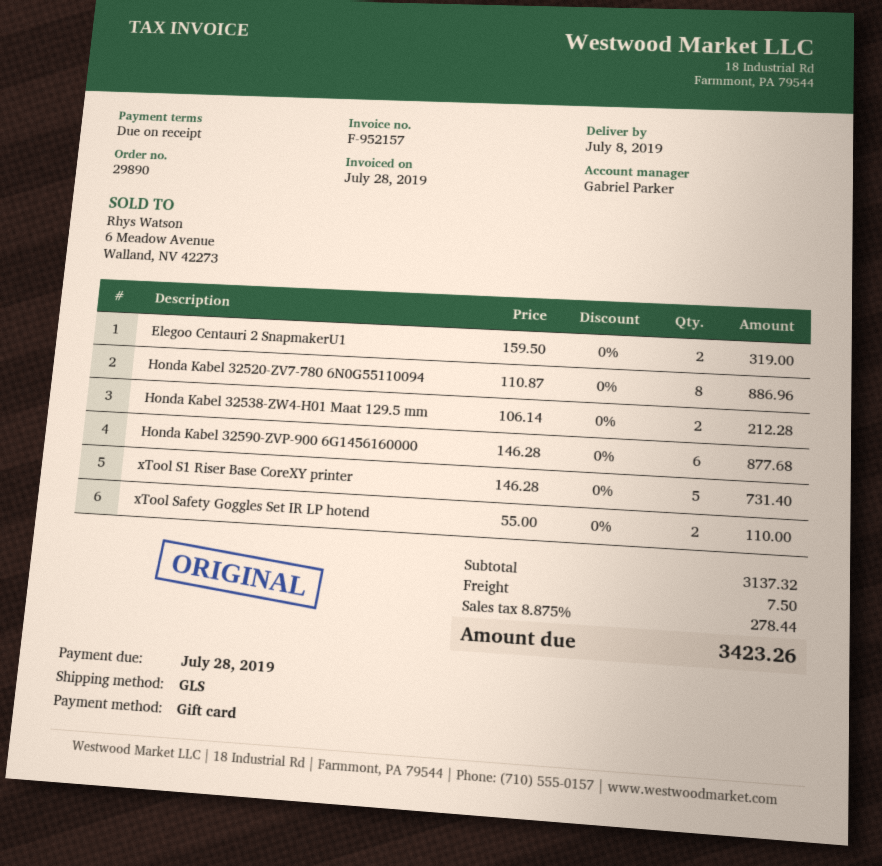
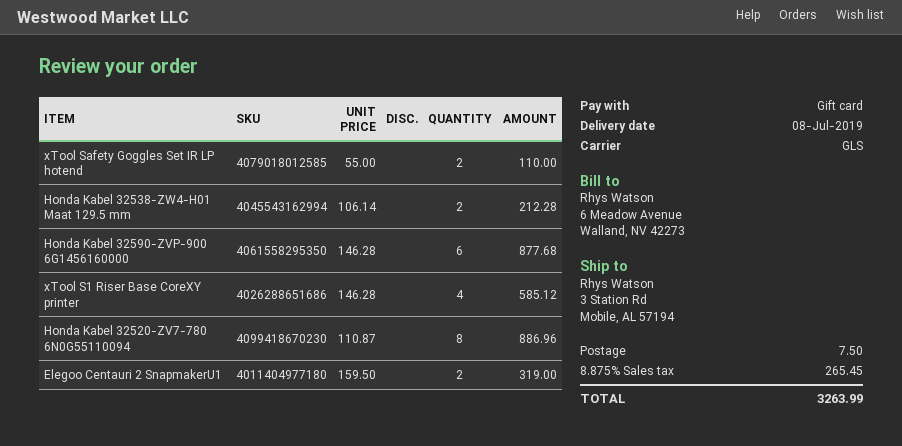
xTool S1 Riser Base CoreXY printer: 5 x 146.28 = 731.40 -> 4 x 146.28 = 585.12
tax: 8.875% = 278.44 -> 8.875% = 265.45
total: 3423.26 -> 3263.99

